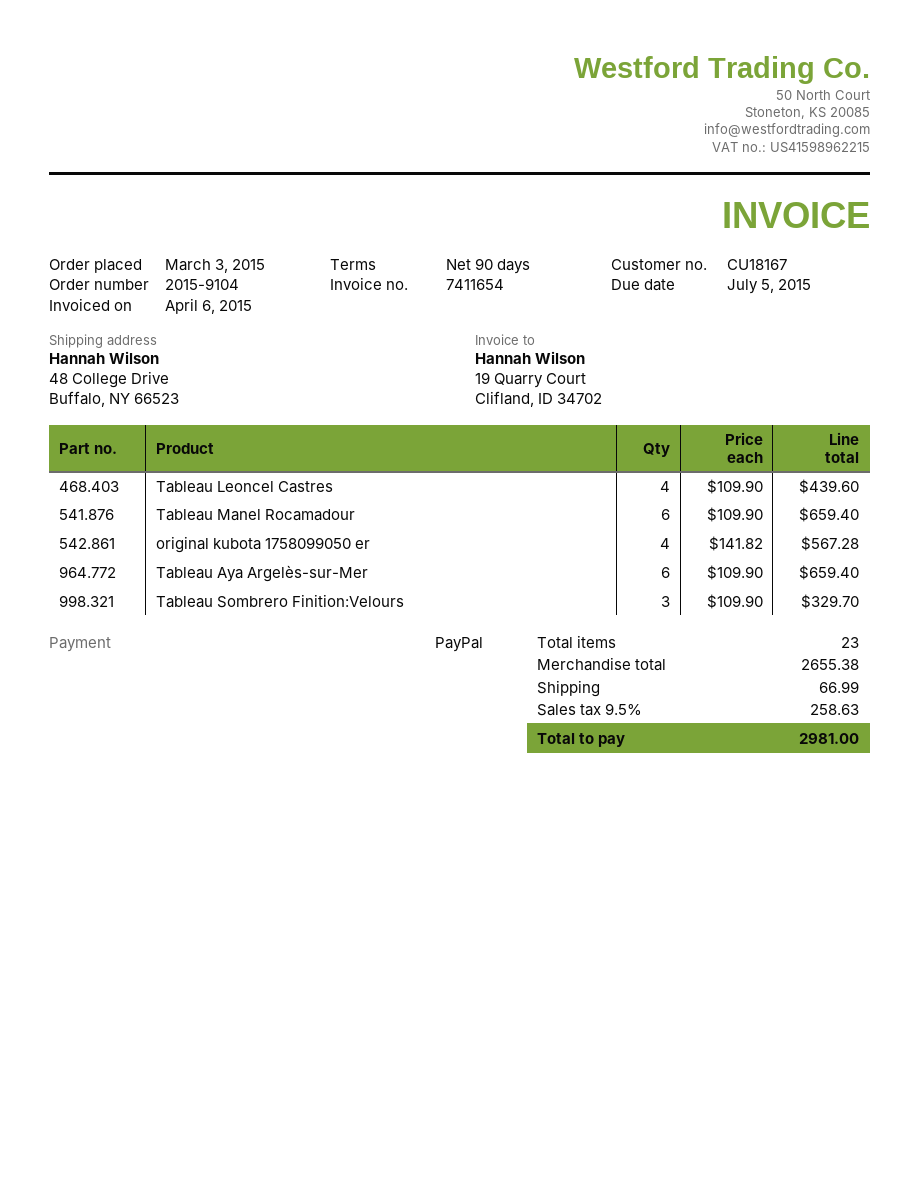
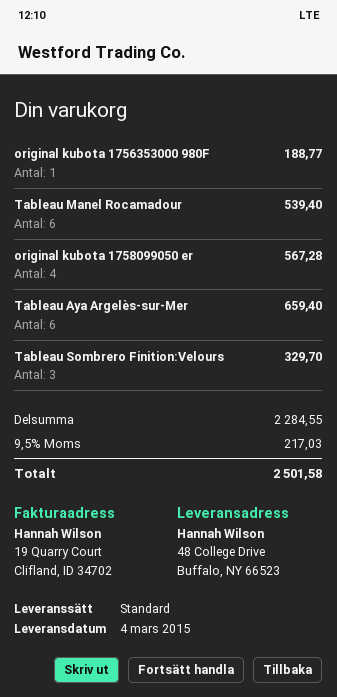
Tableau Leoncel Castres: 4 for 439.60 -> none
Tableau Manel Rocamadour: 6 for 659.40 -> 6 for 539.40
original kubota 1756353000 980F: none -> 1 for 188.77
subtotal: 2655.38 -> 2284.55
shipping: 66.99 -> none
tax: 9.5% = 258.63 -> 9.5% = 217.03
total: 2981.00 -> 2501.58

